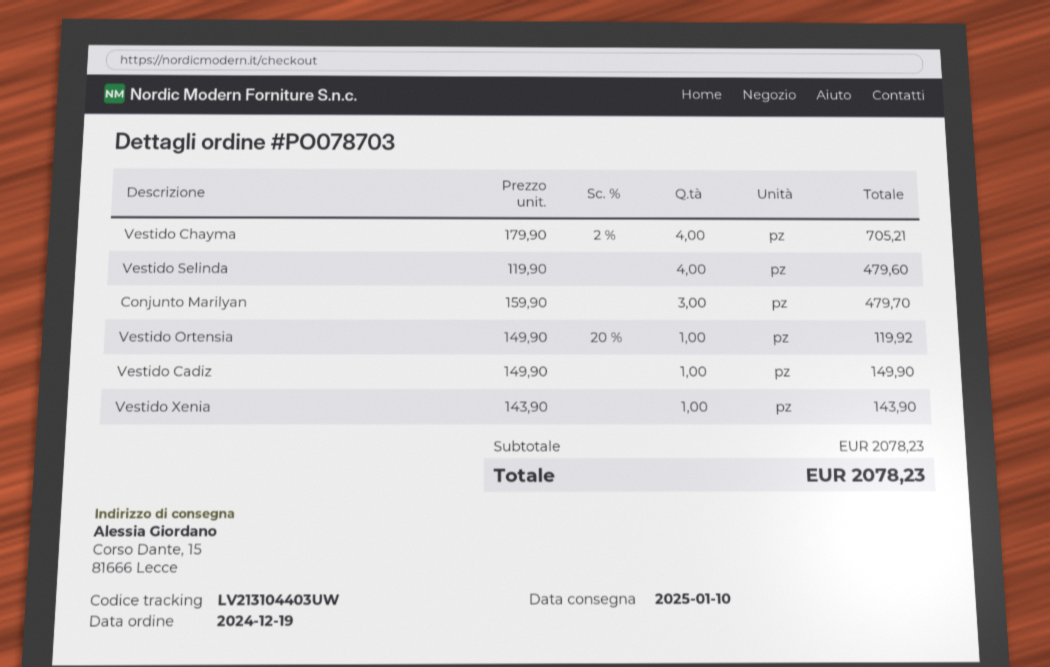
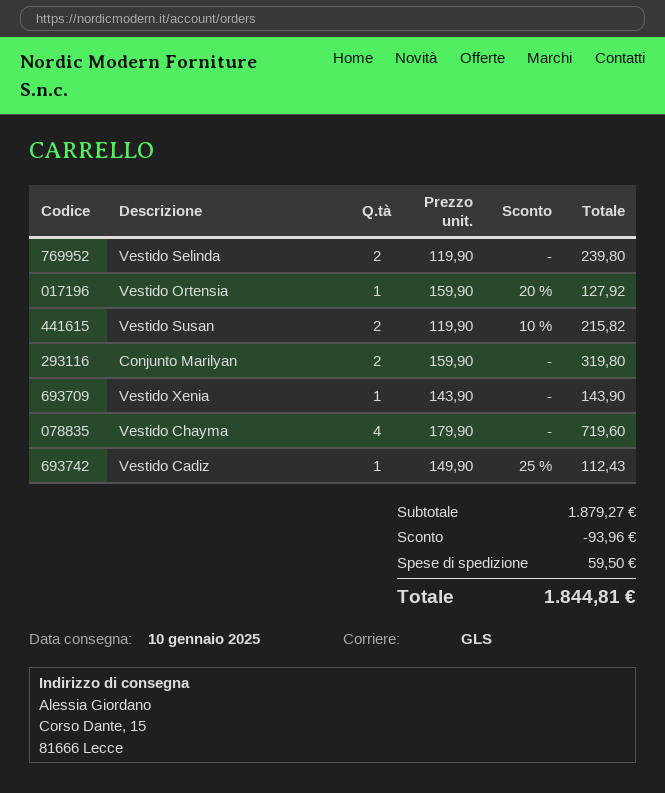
Vestido Chayma: 4 x 179.90 - 2% = 705.21 -> 4 x 179.90 = 719.60
Vestido Selinda: 4 x 119.90 = 479.60 -> 2 x 119.90 = 239.80
Conjunto Marilyan: 3 x 159.90 = 479.70 -> 2 x 159.90 = 319.80
Vestido Ortensia: 1 x 149.90 - 20% = 119.92 -> 1 x 159.90 - 20% = 127.92
Vestido Cadiz: 1 x 149.90 = 149.90 -> 1 x 149.90 - 25% = 112.43
Vestido Susan: none -> 2 x 119.90 - 10% = 215.82
subtotal: 2078.23 -> 1879.27
discount: none -> 93.96
shipping: none -> 59.50
total: 2078.23 -> 1844.81

